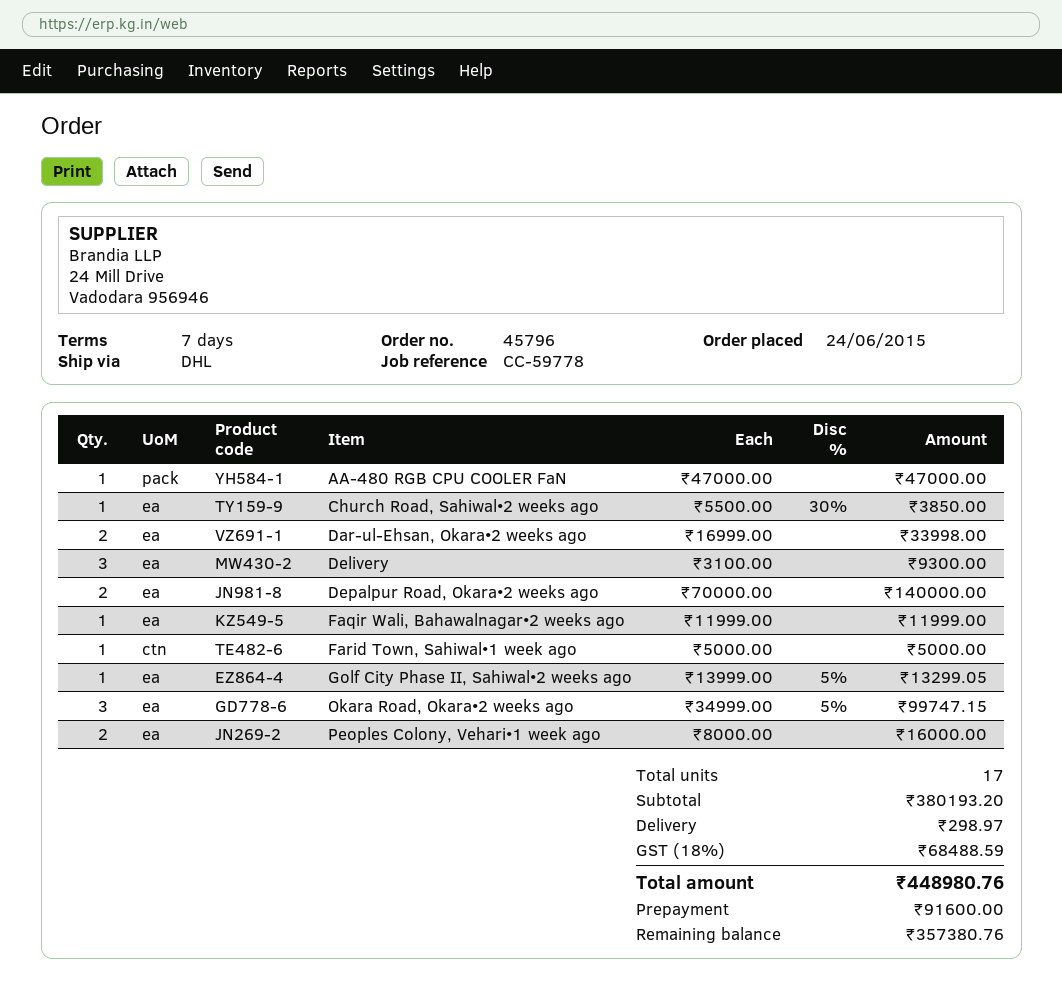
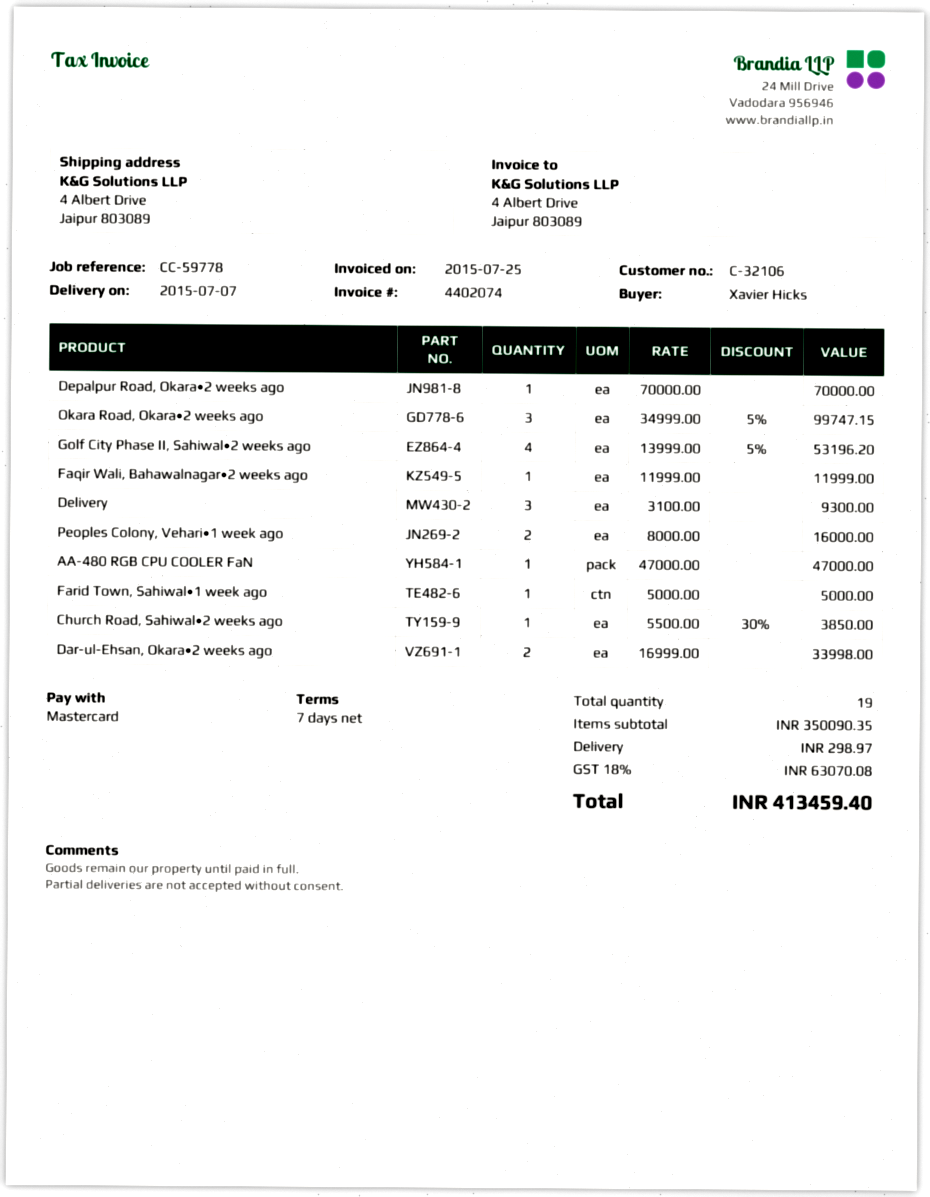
Depalpur Road, Okara•2 weeks ago: 2 x 70000.00 = 140000.00 -> 1 x 70000.00 = 70000.00
Golf City Phase II, Sahiwal•2 weeks ago: 1 x 13999.00 - 5% = 13299.05 -> 4 x 13999.00 - 5% = 53196.20
total quantity: 17 -> 19
subtotal: 380193.20 -> 350090.35
tax: 18% = 68488.59 -> 18% = 63070.08
total: 448980.76 -> 413459.40

